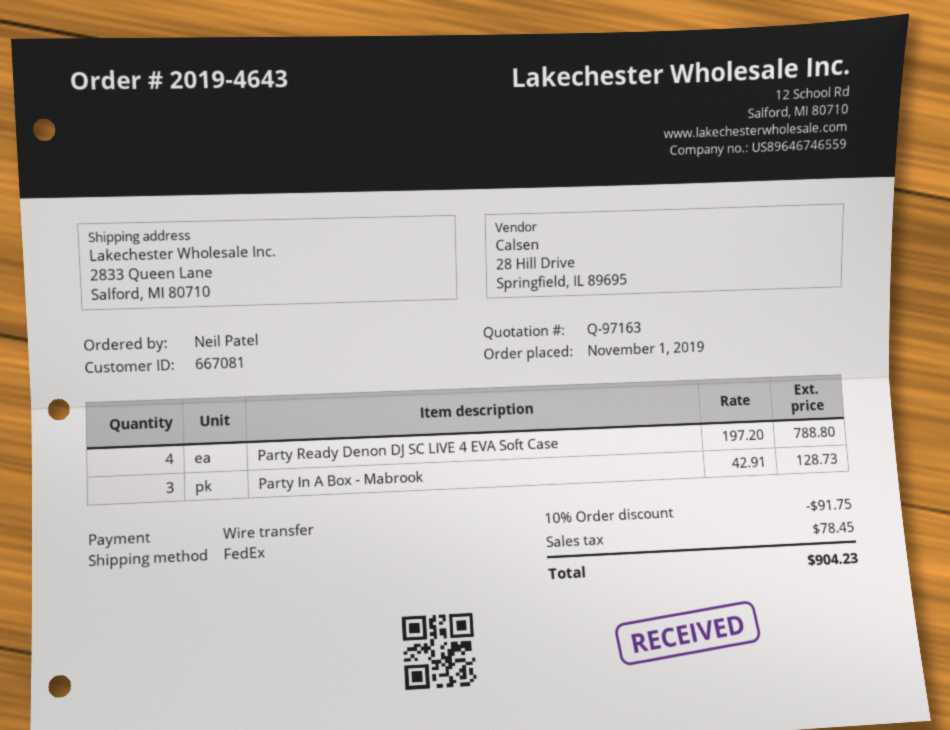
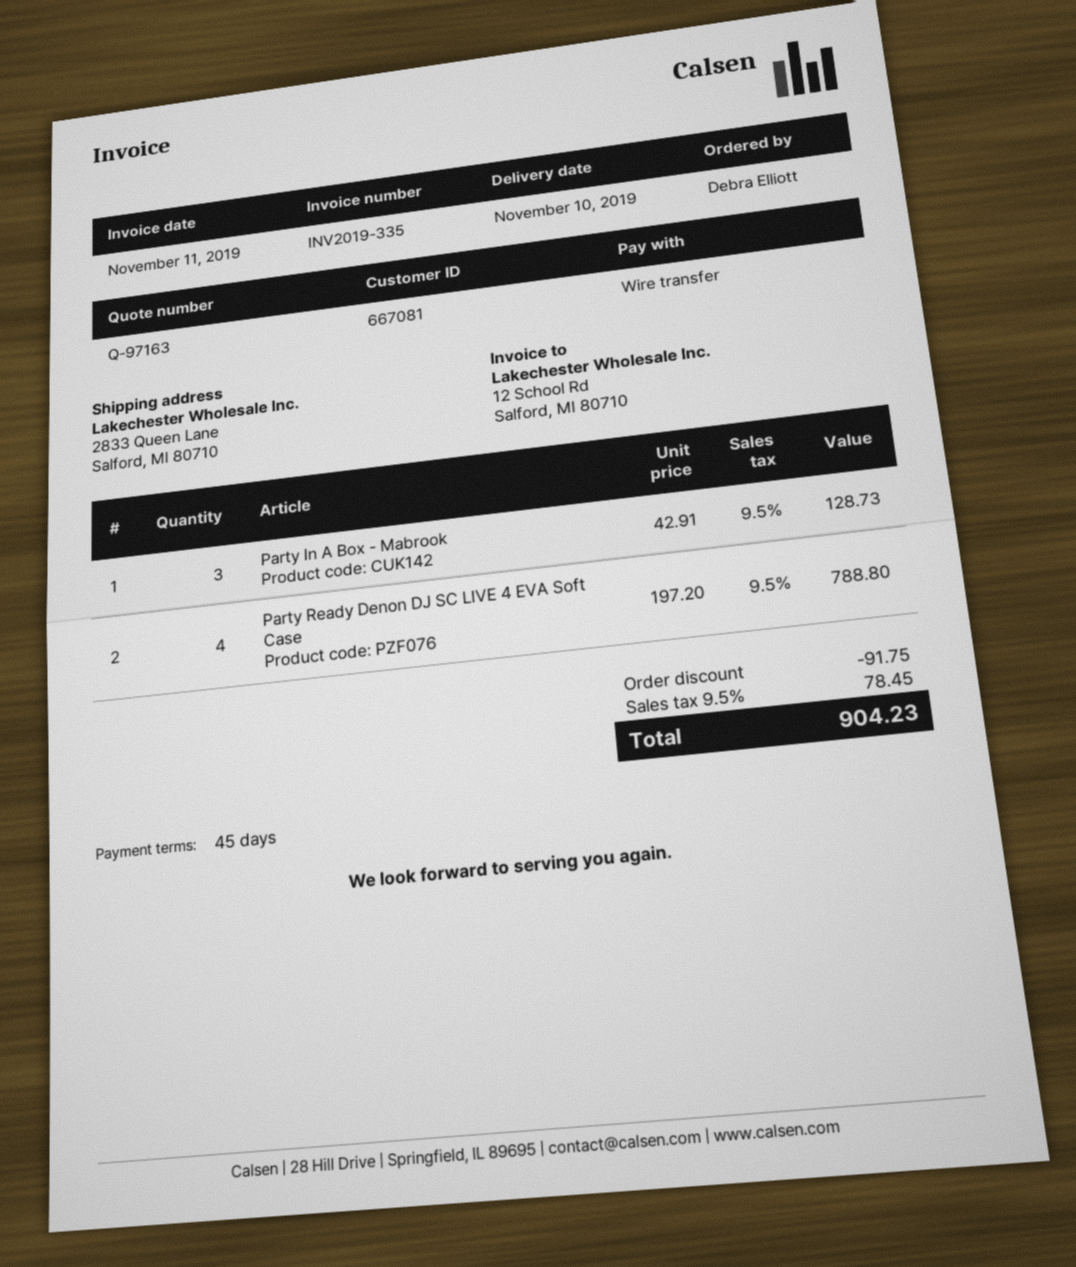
ordered by: Neil Patel -> Debra Elliott

